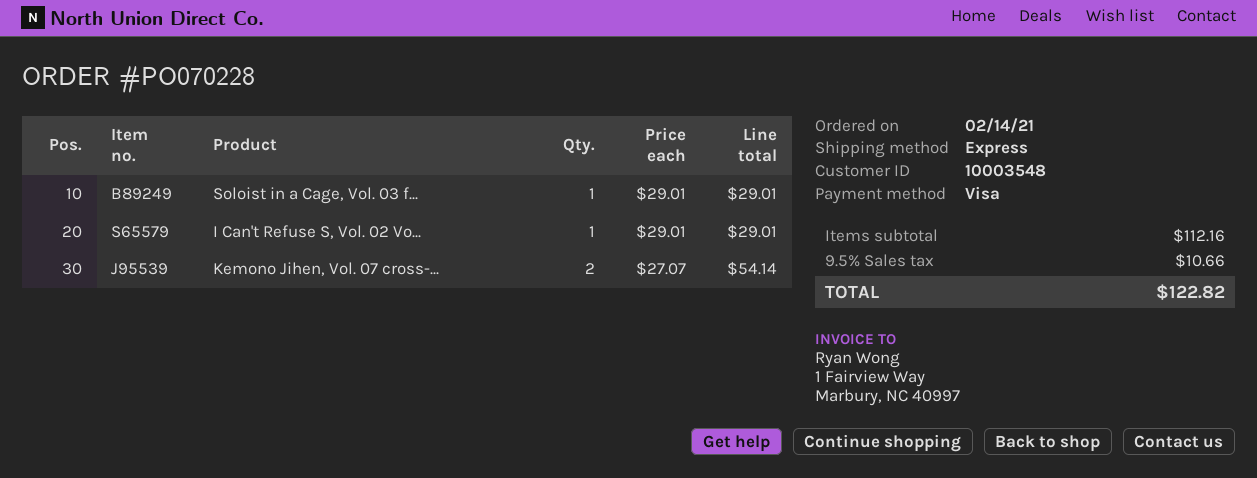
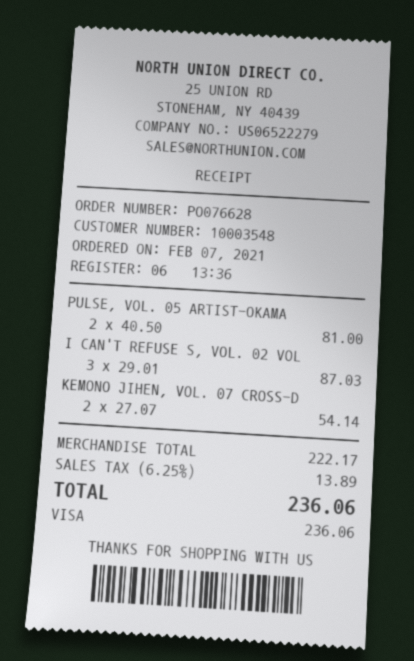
order number: PO070228 -> PO076628
order date: 2021-02-14 -> 2021-02-07
Soloist in a Cage, Vol. 03 f...: 1 x 29.01 = 29.01 -> none
I Can't Refuse S, Vol. 02 Vo...: 1 x 29.01 = 29.01 -> 3 x 29.01 = 87.03
PULSE, VOL. 05 ARTIST-OKAMA: none -> 2 x 40.50 = 81.00
subtotal: 112.16 -> 222.17
tax: 9.5% = 10.66 -> 6.25% = 13.89
total: 122.82 -> 236.06

